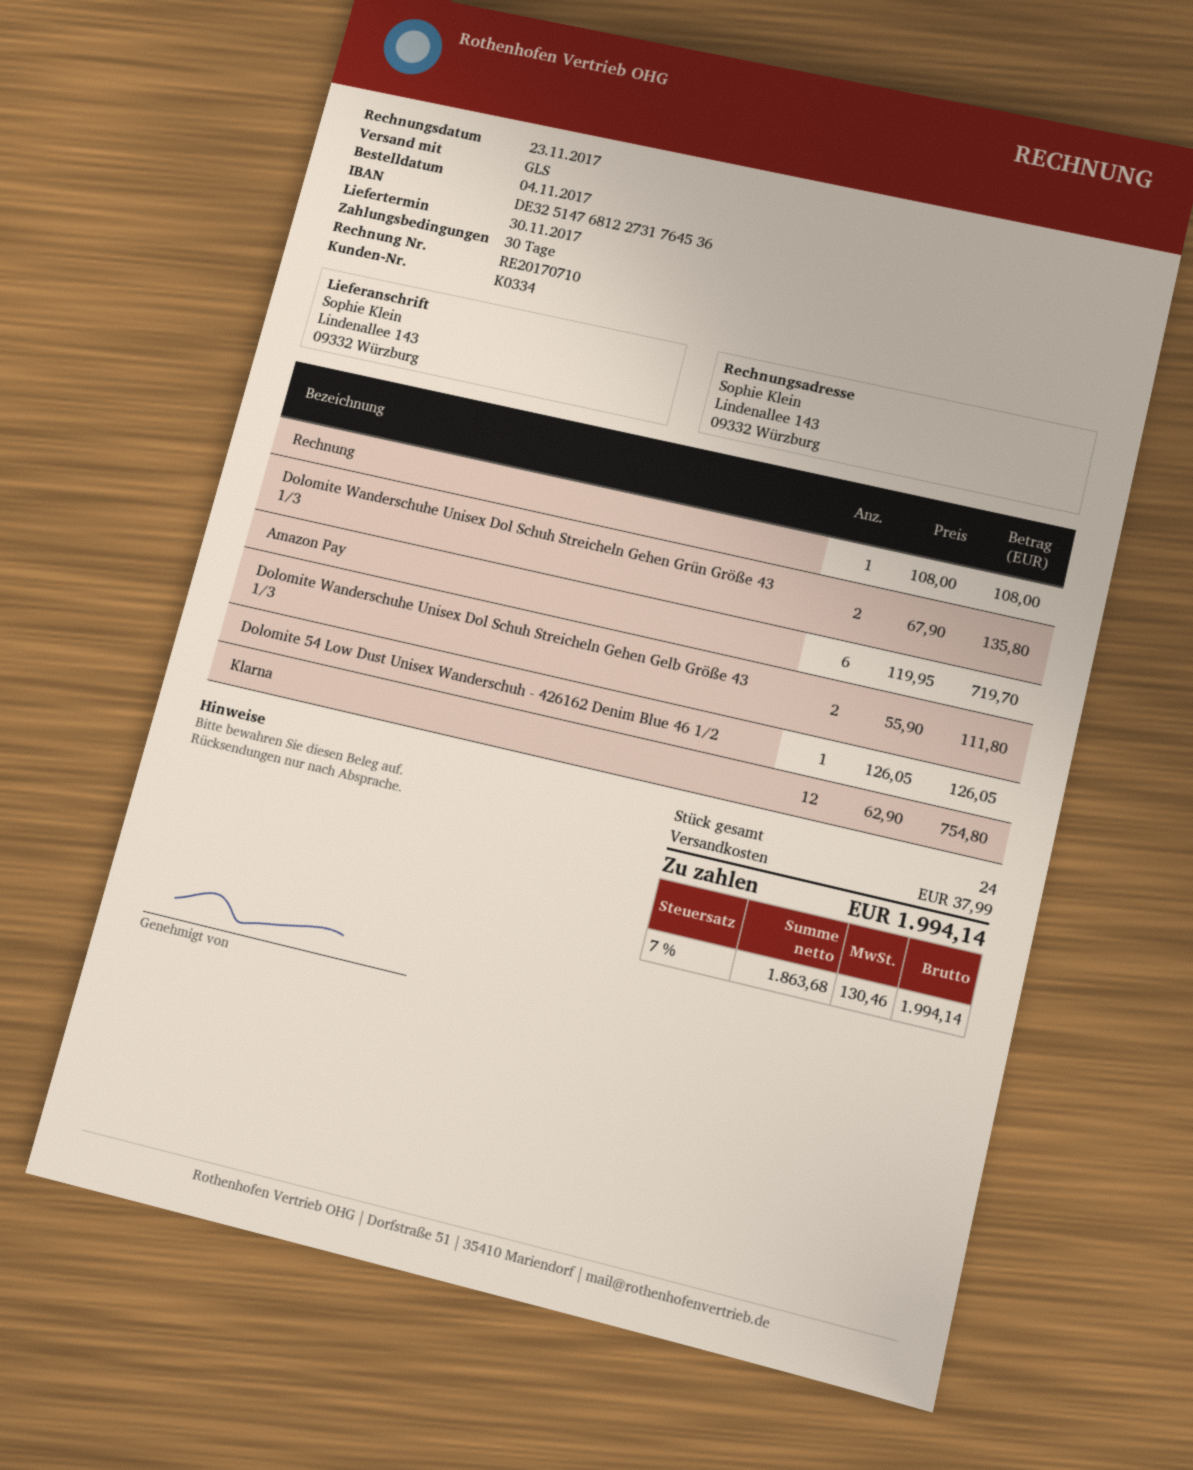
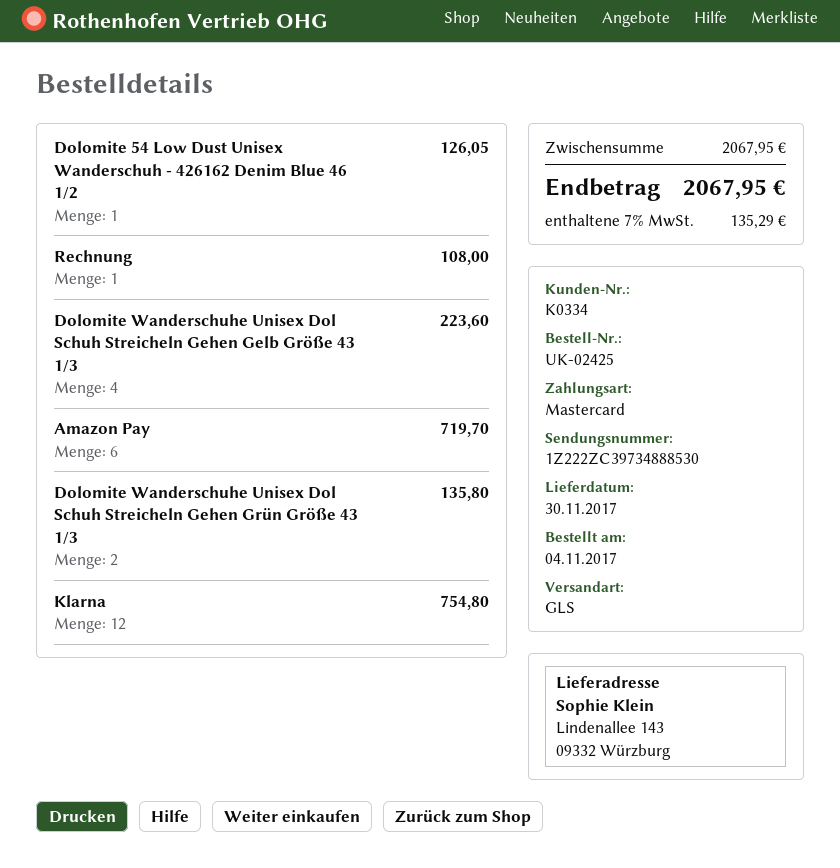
Dolomite Wanderschuhe Unisex Dol Schuh Streicheln Gehen Gelb Größe 43 1/3: 2 for 111.80 -> 4 for 223.60
shipping: 37.99 -> none
tax: 7% = 130.46 -> 7% = 135.29
total: 1994.14 -> 2067.95

